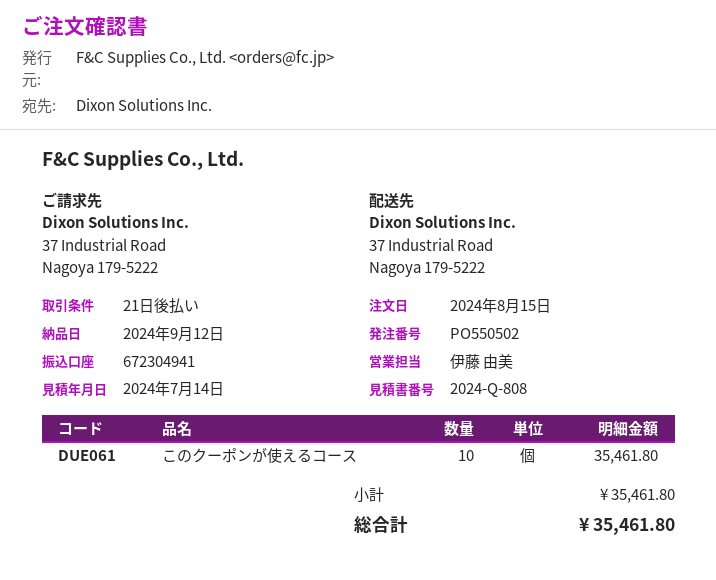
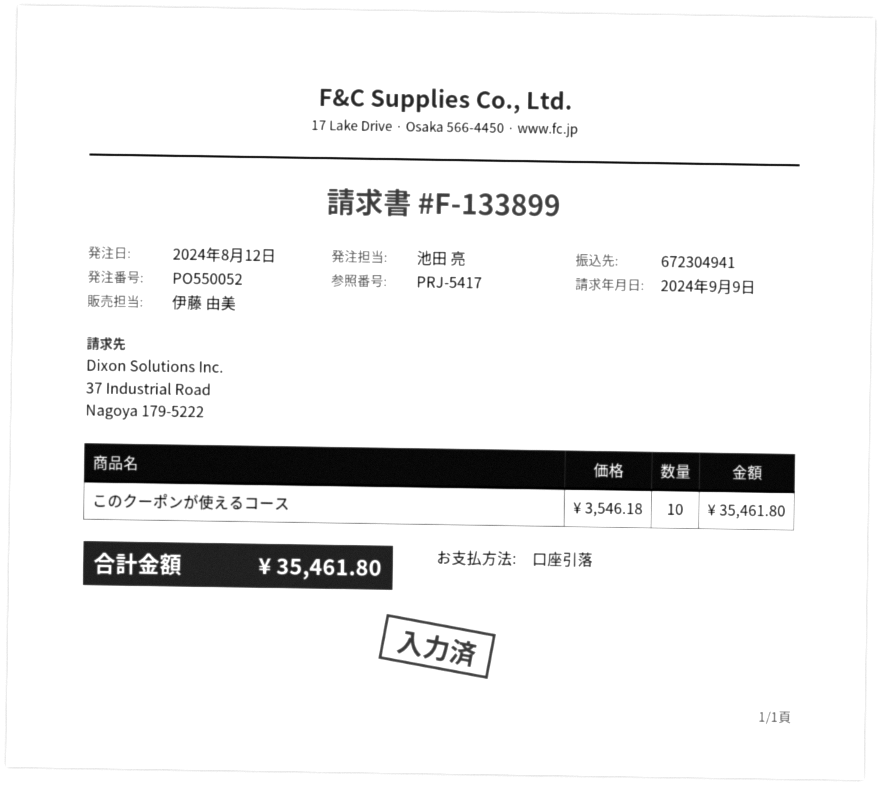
order number: PO550502 -> PO550052
order date: 2024-08-15 -> 2024-08-12

